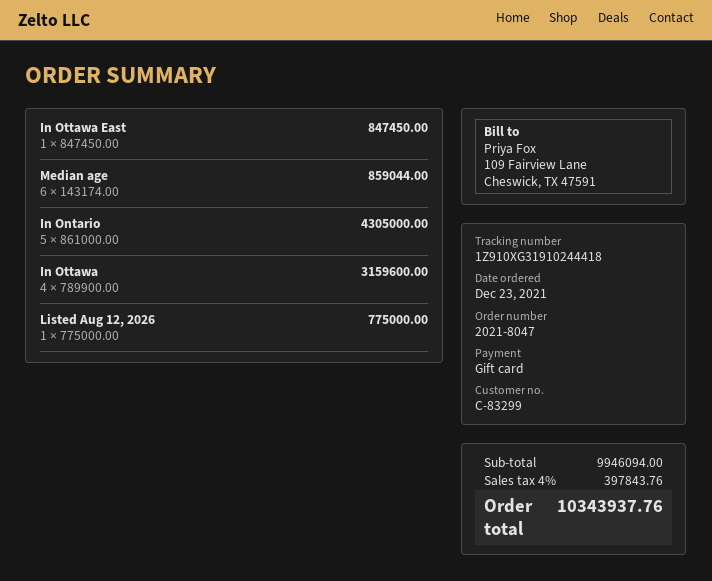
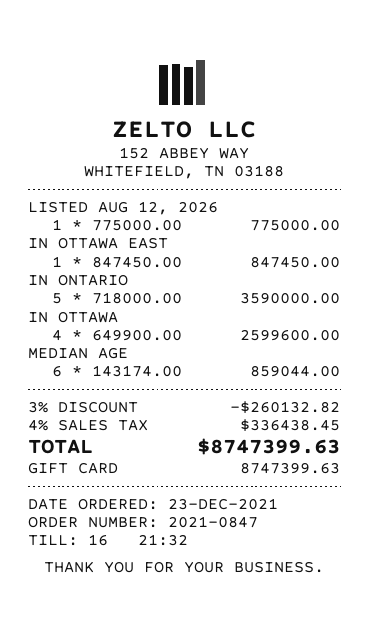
order number: 2021-8047 -> 2021-0847
In Ontario: 5 x 861000.00 = 4305000.00 -> 5 x 718000.00 = 3590000.00
In Ottawa: 4 x 789900.00 = 3159600.00 -> 4 x 649900.00 = 2599600.00
discount: none -> 3% = 260132.82
tax: 4% = 397843.76 -> 4% = 336438.45
total: 10343937.76 -> 8747399.63

